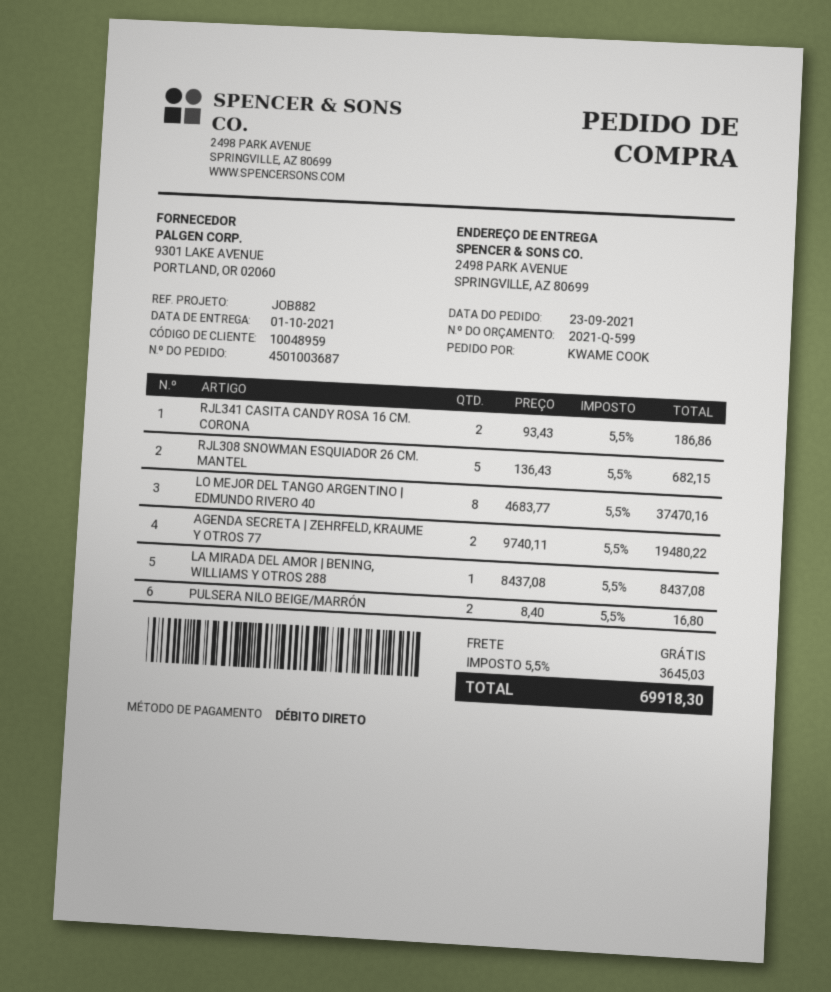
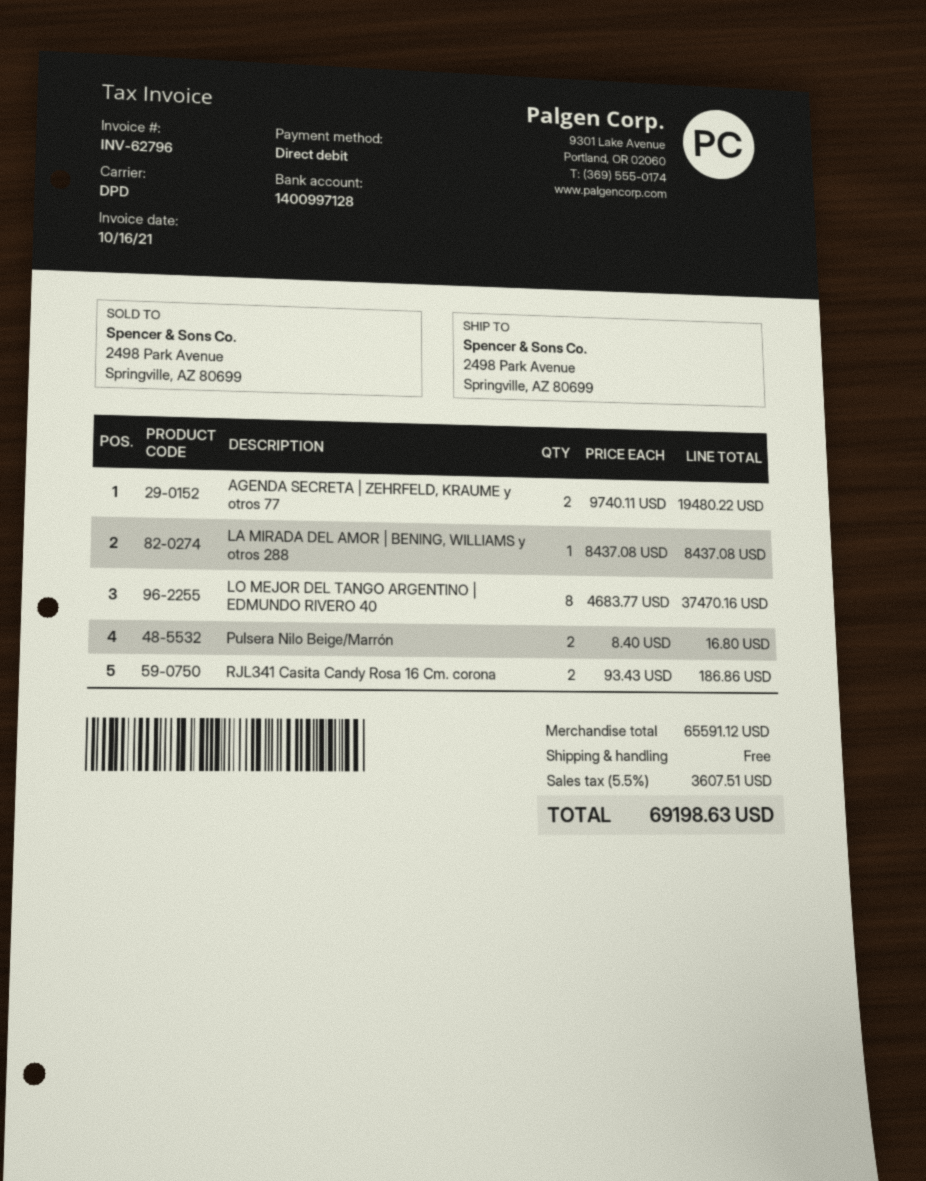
RJL308 SNOWMAN ESQUIADOR 26 CM. MANTEL: 5 x 136.43 = 682.15 -> none
tax: 5.5% = 3645.03 -> 5.5% = 3607.51
total: 69918.30 -> 69198.63

